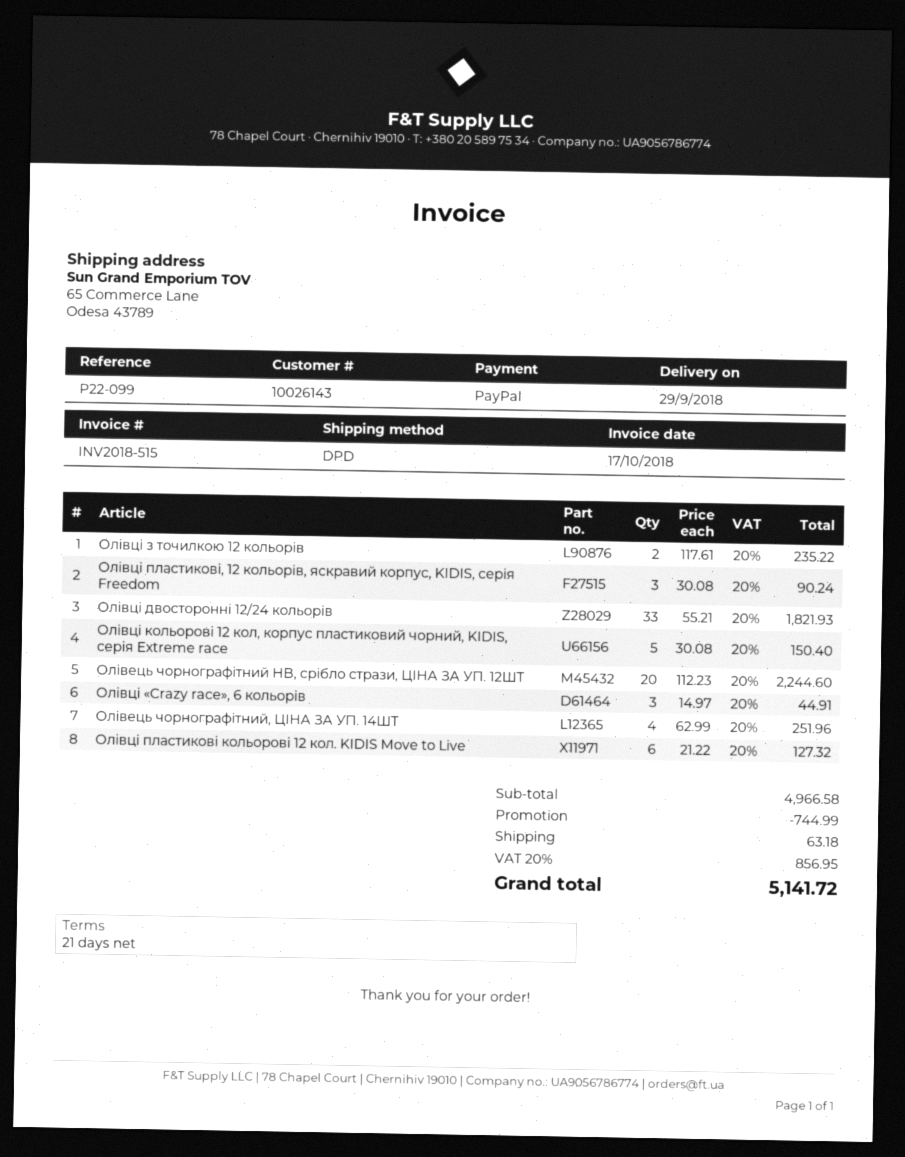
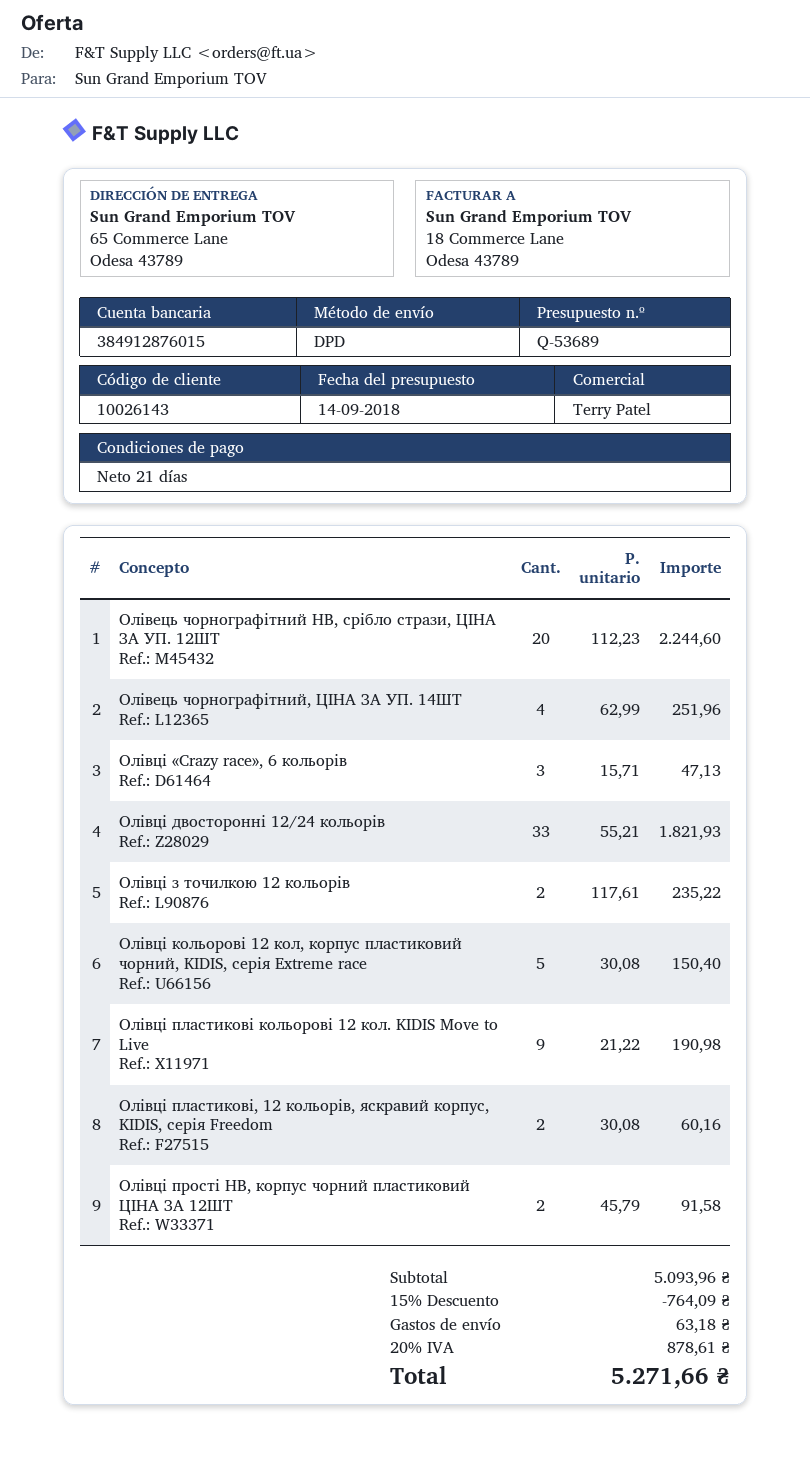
Олівці пластикові, 12 кольорів, яскравий корпус, KIDIS, серія Freedom: 3 x 30.08 = 90.24 -> 2 x 30.08 = 60.16
Олівці «Crazy race», 6 кольорів: 3 x 14.97 = 44.91 -> 3 x 15.71 = 47.13
Олівці пластикові кольорові 12 кол. KIDIS Move to Live: 6 x 21.22 = 127.32 -> 9 x 21.22 = 190.98
Олівці прості НВ, корпус чорний пластиковий ЦІНА ЗА 12ШТ: none -> 2 x 45.79 = 91.58
subtotal: 4966.58 -> 5093.96
discount: 744.99 -> 764.09
tax: 20% = 856.95 -> 20% = 878.61
total: 5141.72 -> 5271.66

